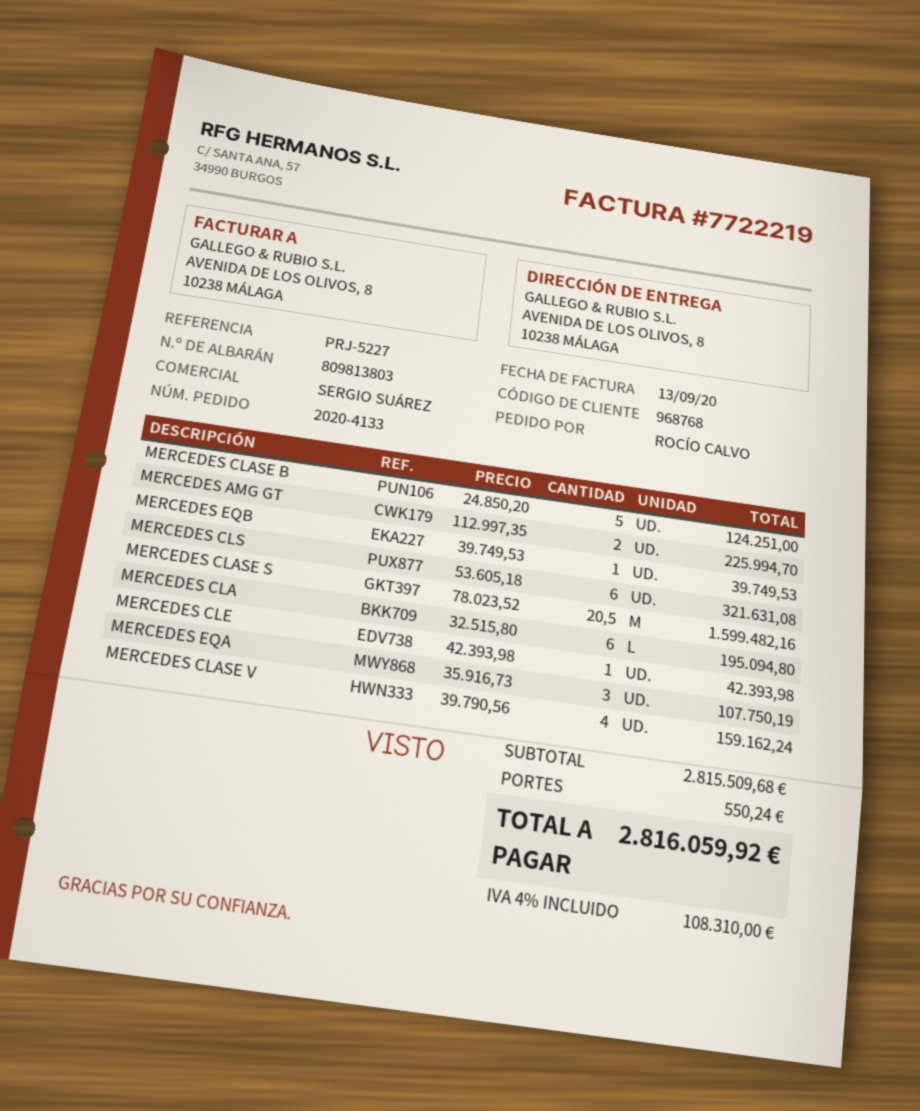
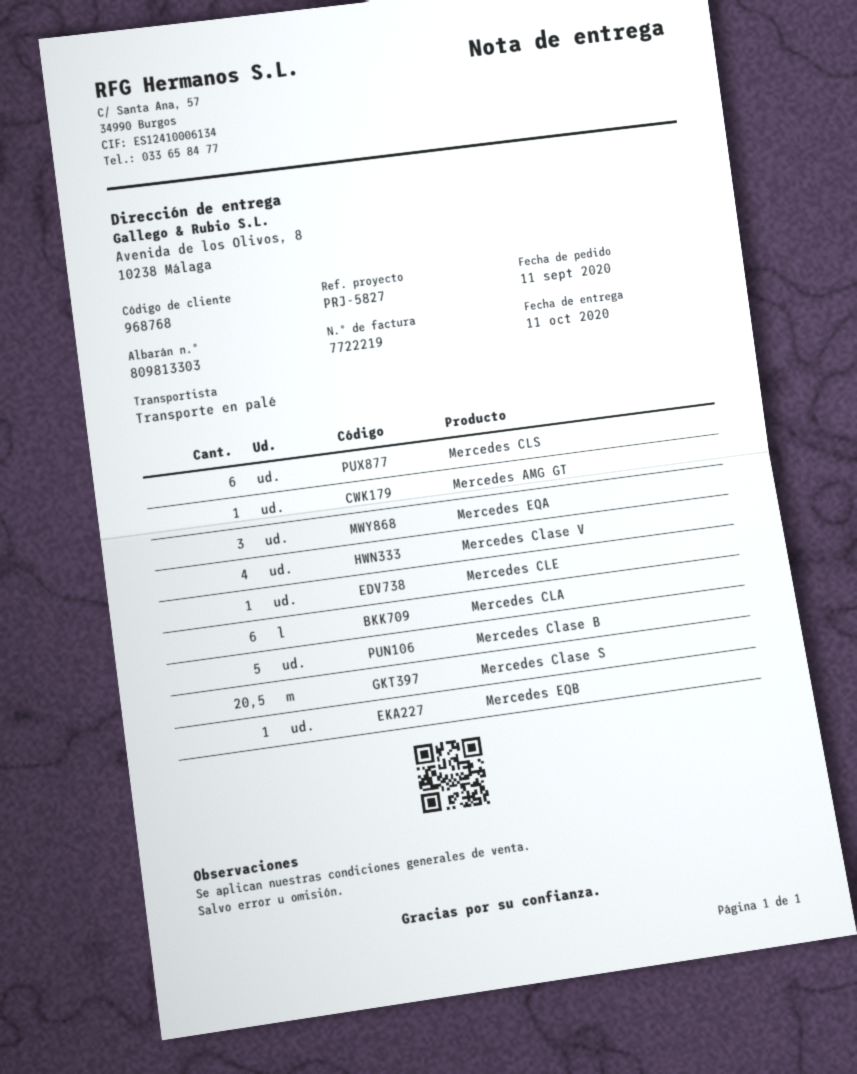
delivery note number: 809813803 -> 809813303
reference: PRJ-5227 -> PRJ-5827
MERCEDES AMG GT: 2 -> 1

